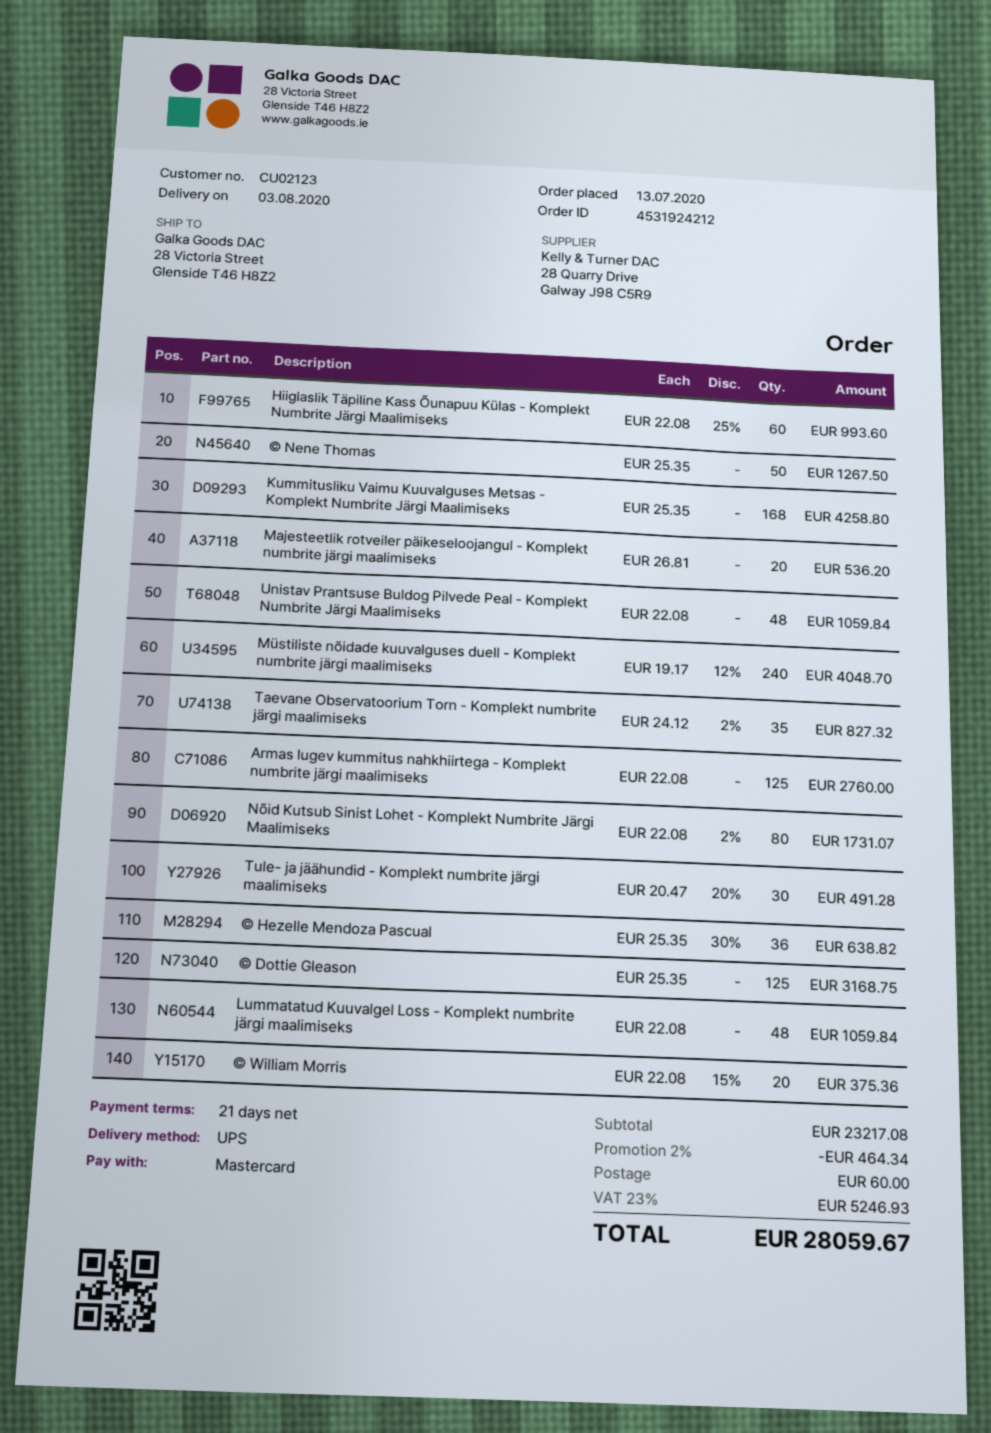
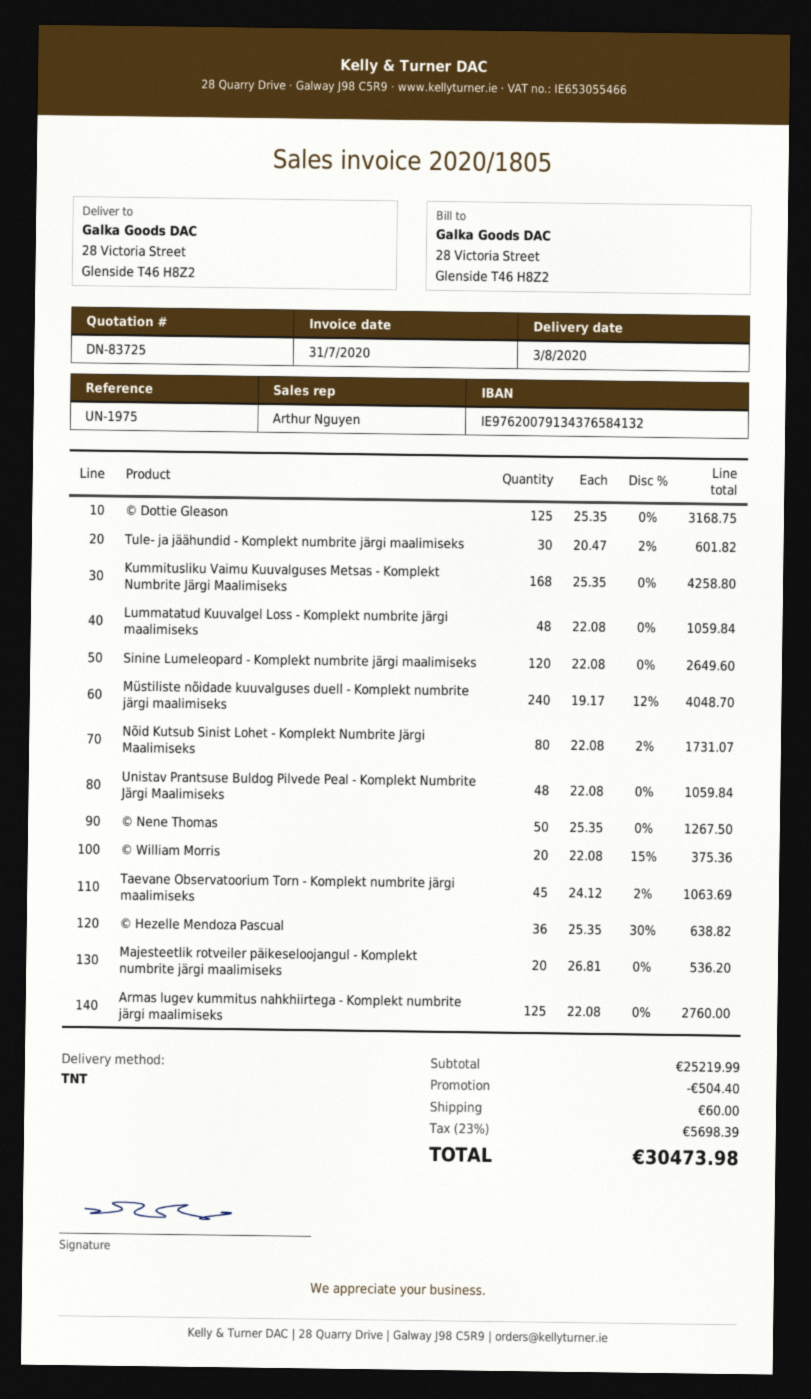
shipping method: UPS -> TNT
Hiiglaslik Täpiline Kass Õunapuu Külas - Komplekt Numbrite Järgi Maalimiseks: 60 x 22.08 - 25% = 993.60 -> none
Taevane Observatoorium Torn - Komplekt numbrite järgi maalimiseks: 35 x 24.12 - 2% = 827.32 -> 45 x 24.12 - 2% = 1063.69
Tule- ja jäähundid - Komplekt numbrite järgi maalimiseks: 30 x 20.47 - 20% = 491.28 -> 30 x 20.47 - 2% = 601.82
Sinine Lumeleopard - Komplekt numbrite järgi maalimiseks: none -> 120 x 22.08 = 2649.60
subtotal: 23217.08 -> 25219.99
discount: 464.34 -> 504.40
tax: 23% = 5246.93 -> 23% = 5698.39
total: 28059.67 -> 30473.98

